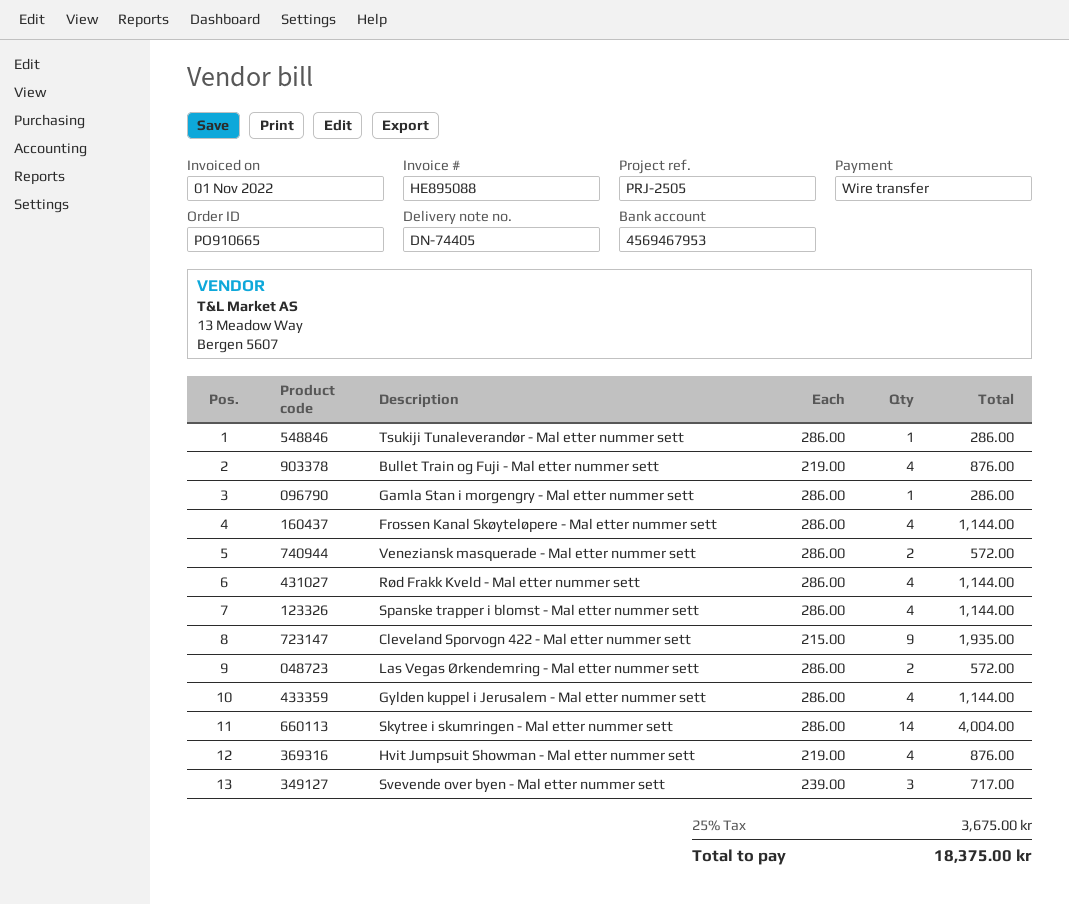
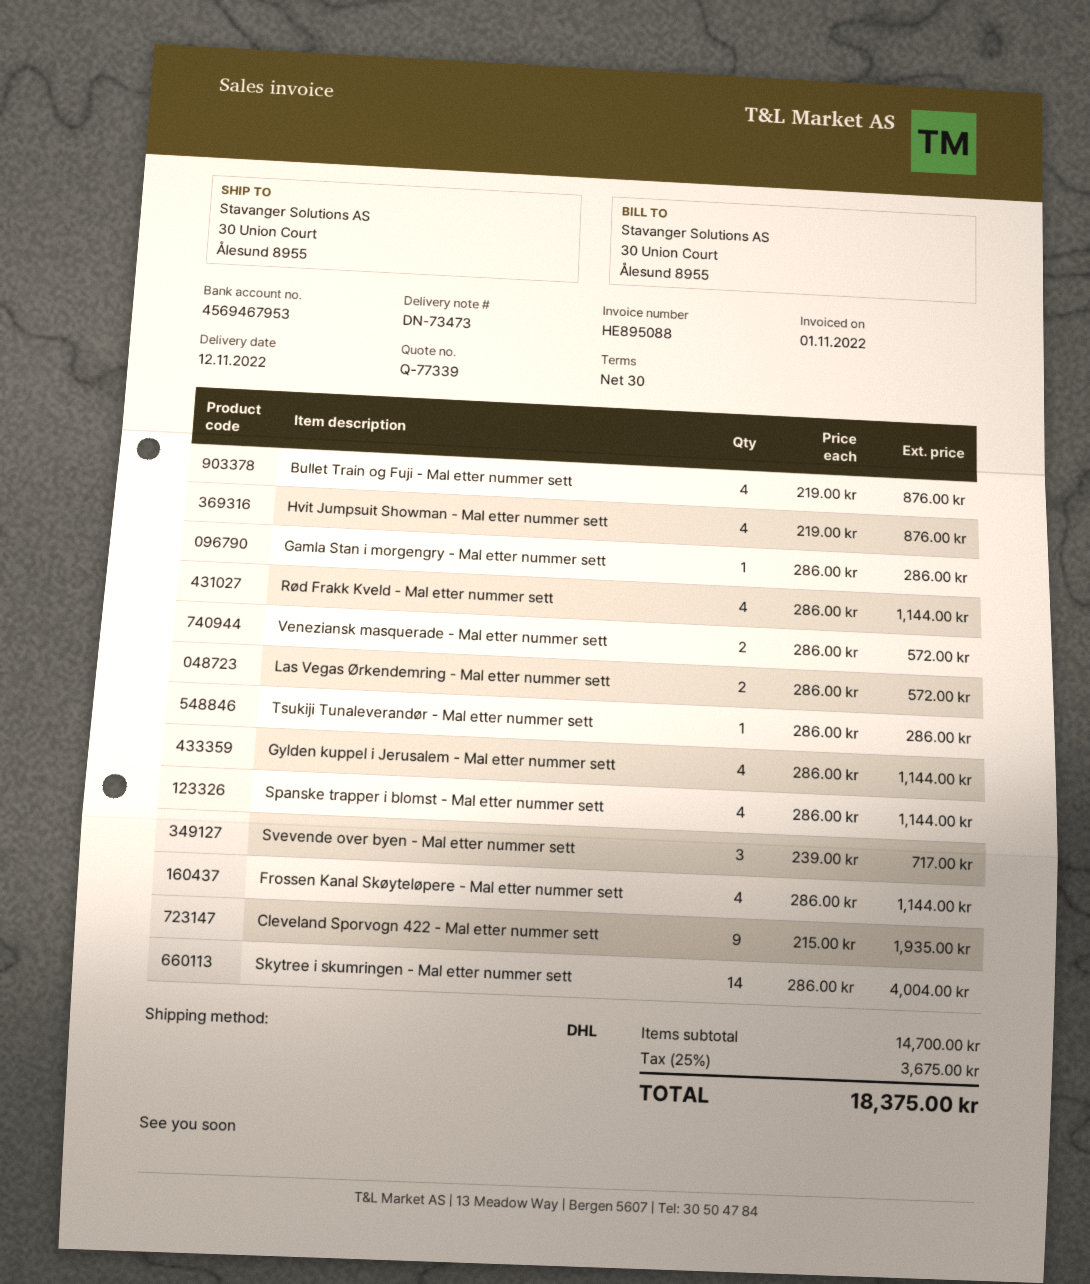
delivery note number: DN-74405 -> DN-73473

